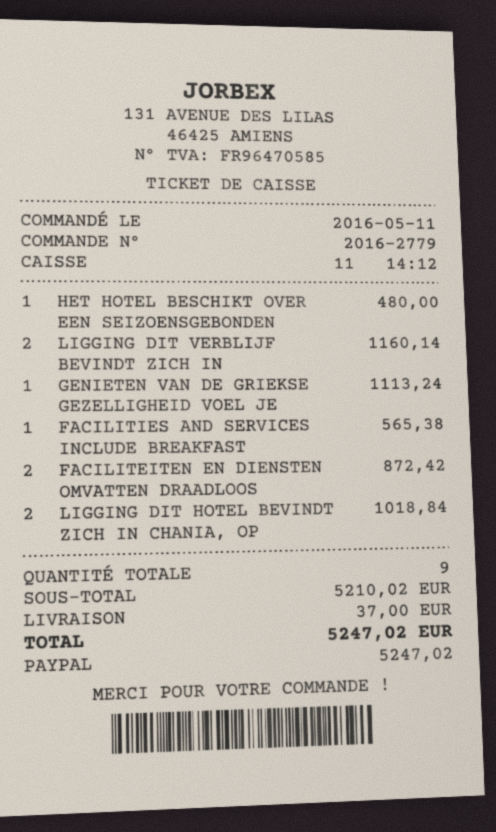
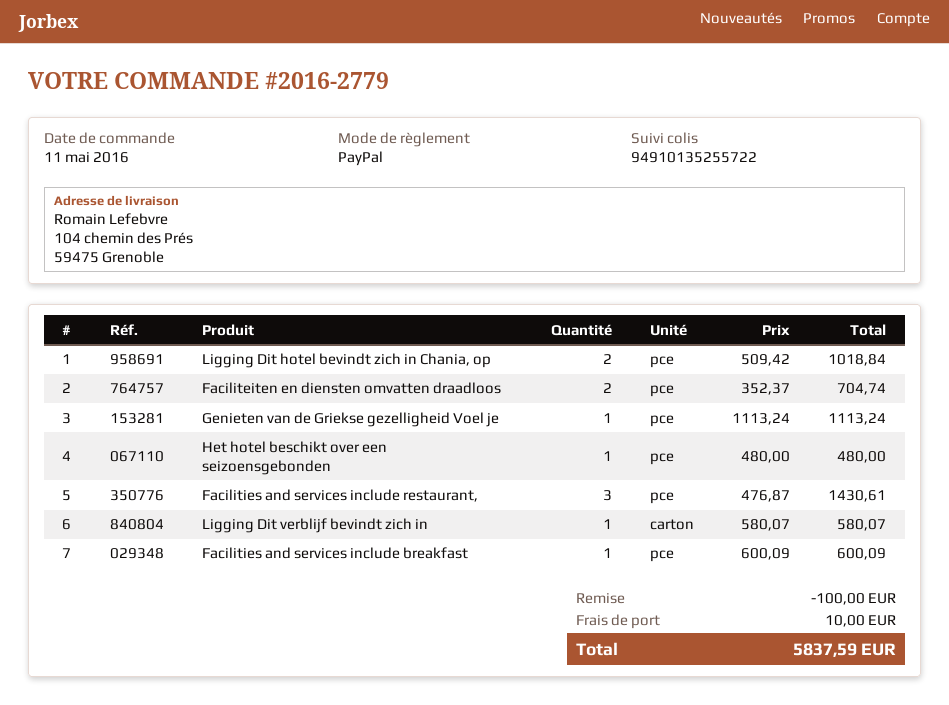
LIGGING DIT VERBLIJF BEVINDT ZICH IN: 2 for 1160.14 -> 1 for 580.07
FACILITIES AND SERVICES INCLUDE BREAKFAST: 1 for 565.38 -> 1 for 600.09
FACILITEITEN EN DIENSTEN OMVATTEN DRAADLOOS: 2 for 872.42 -> 2 for 704.74
Facilities and services include restaurant,: none -> 3 for 1430.61
discount: none -> 100.00
shipping: 37.00 -> 10.00
total: 5247.02 -> 5837.59

